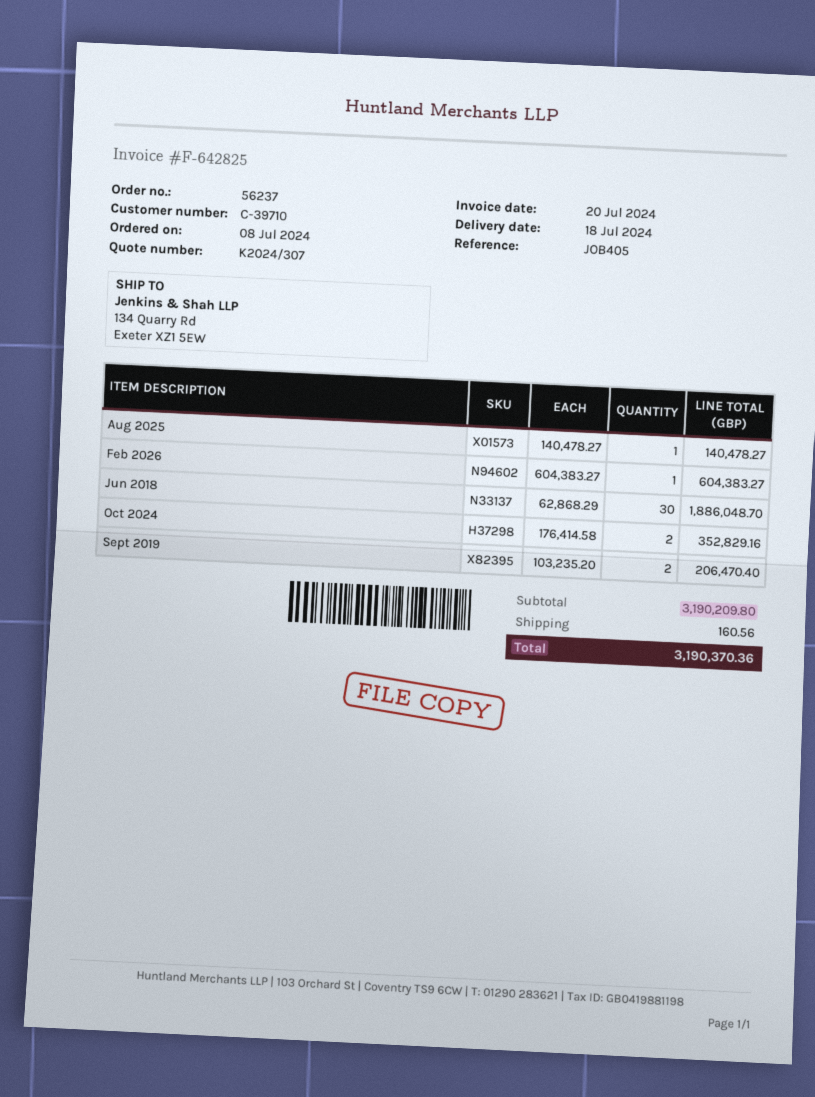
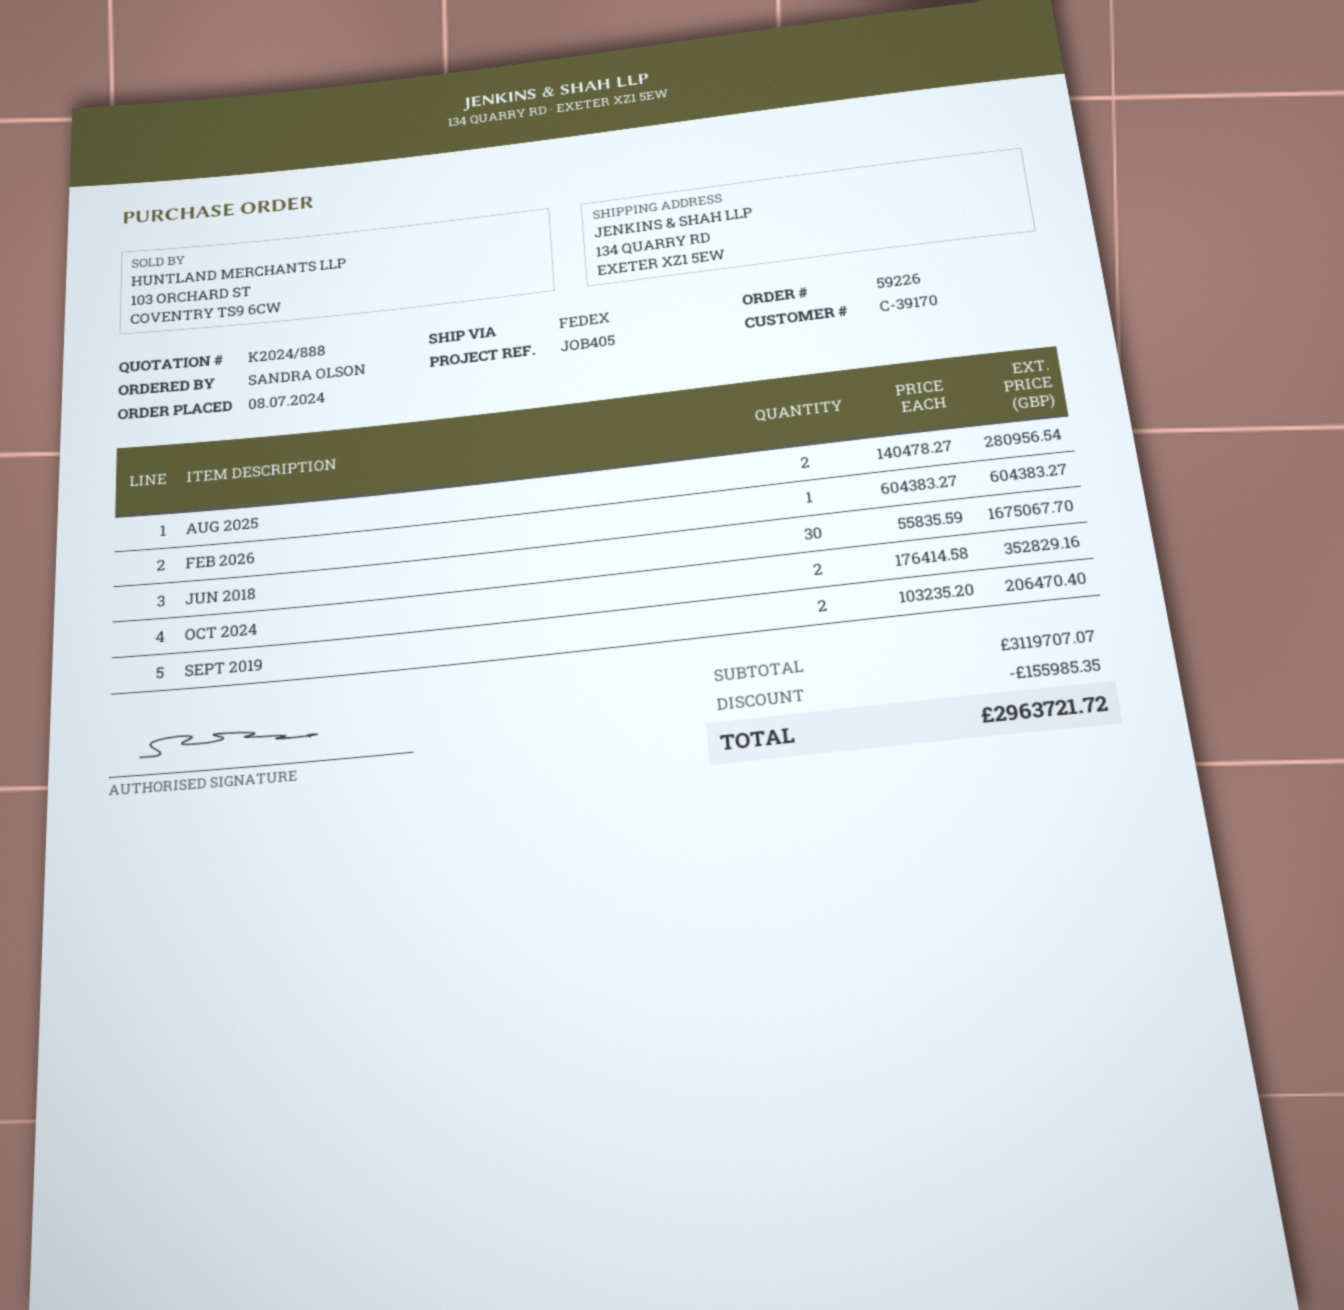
quote number: K2024/307 -> K2024/888
order number: 56237 -> 59226
customer number: C-39710 -> C-39170
Aug 2025: 1 x 140478.27 = 140478.27 -> 2 x 140478.27 = 280956.54
Jun 2018: 30 x 62868.29 = 1886048.70 -> 30 x 55835.59 = 1675067.70
subtotal: 3190209.80 -> 3119707.07
discount: none -> 155985.35
shipping: 160.56 -> none
total: 3190370.36 -> 2963721.72

